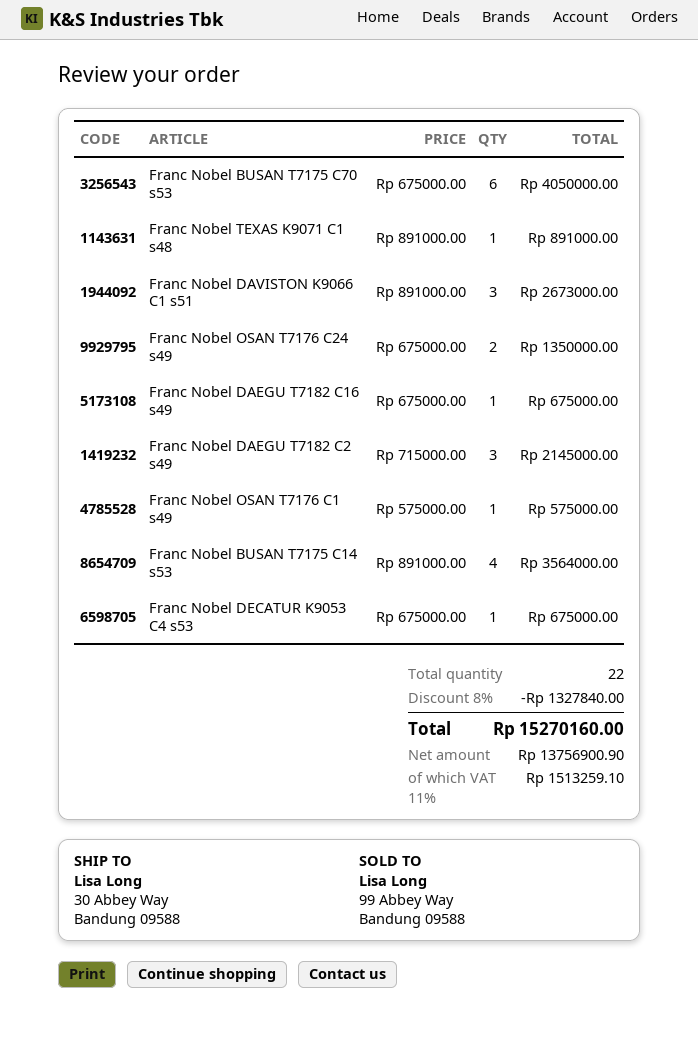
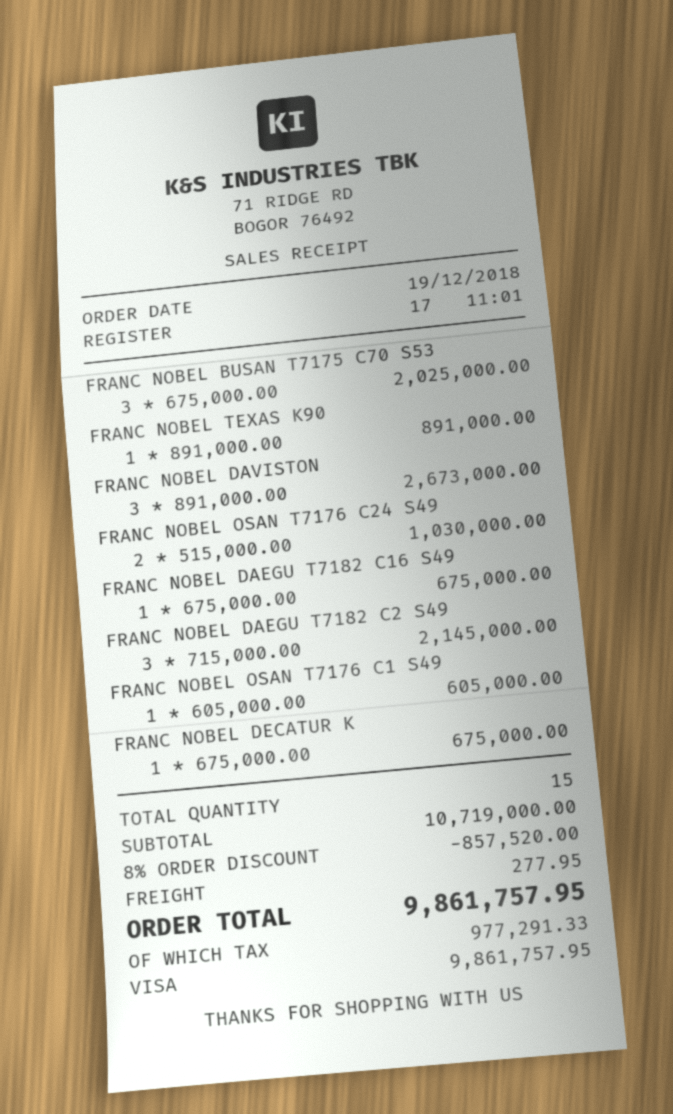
Franc Nobel BUSAN T7175 C70 s53: 6 x 675000.00 = 4050000.00 -> 3 x 675000.00 = 2025000.00
Franc Nobel OSAN T7176 C24 s49: 2 x 675000.00 = 1350000.00 -> 2 x 515000.00 = 1030000.00
Franc Nobel OSAN T7176 C1 s49: 1 x 575000.00 = 575000.00 -> 1 x 605000.00 = 605000.00
Franc Nobel BUSAN T7175 C14 s53: 4 x 891000.00 = 3564000.00 -> none
total quantity: 22 -> 15
discount: 8% = 1327840.00 -> 8% = 857520.00
shipping: none -> 277.95
tax: 1513259.10 -> 977291.33
total: 15270160.00 -> 9861757.95

